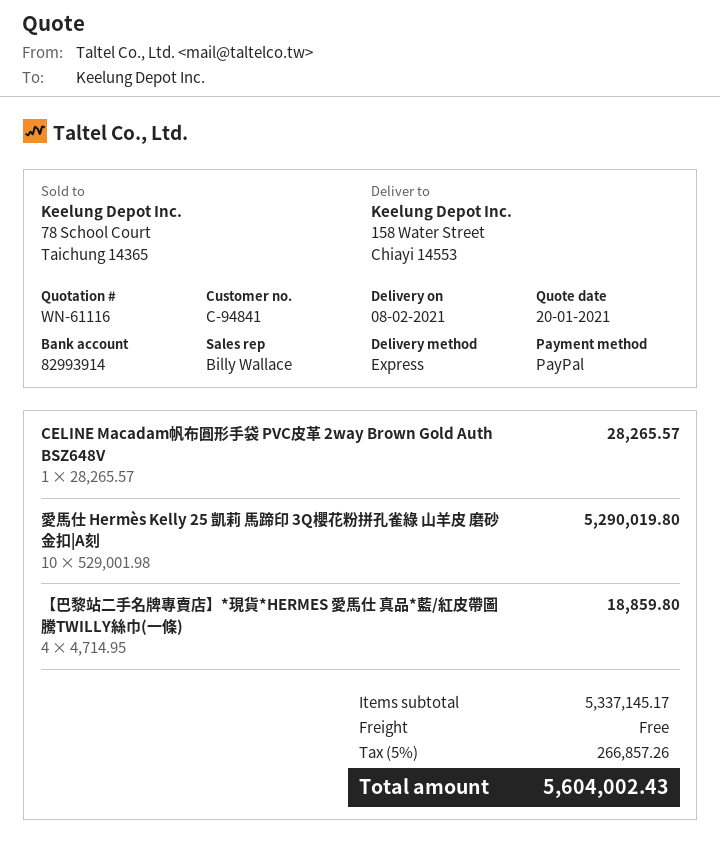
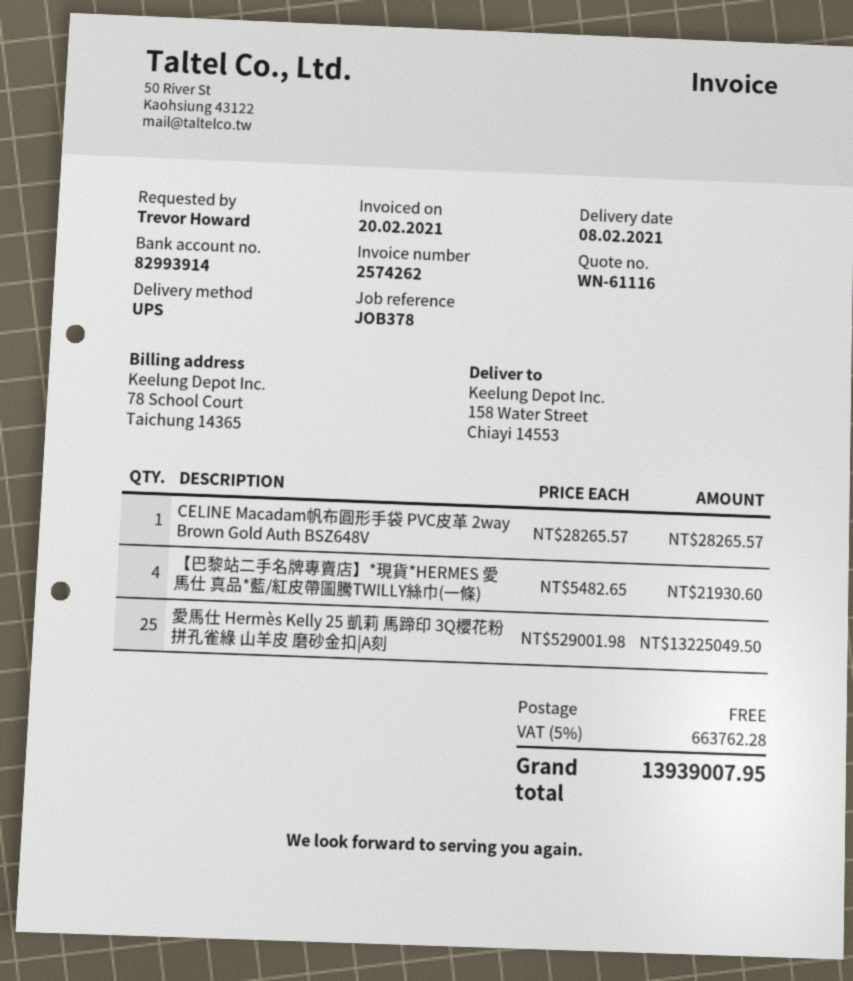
shipping method: express -> UPS
愛馬仕 Hermès Kelly 25 凱莉 馬蹄印 3Q櫻花粉拼孔雀綠 山羊皮 磨砂金扣|A刻: 10 x 529001.98 = 5290019.80 -> 25 x 529001.98 = 13225049.50
【巴黎站二手名牌專賣店】*現貨*HERMES 愛馬仕 真品*藍/紅皮帶圖騰TWILLY絲巾(一條): 4 x 4714.95 = 18859.80 -> 4 x 5482.65 = 21930.60
tax: 5% = 266857.26 -> 5% = 663762.28
total: 5604002.43 -> 13939007.95

